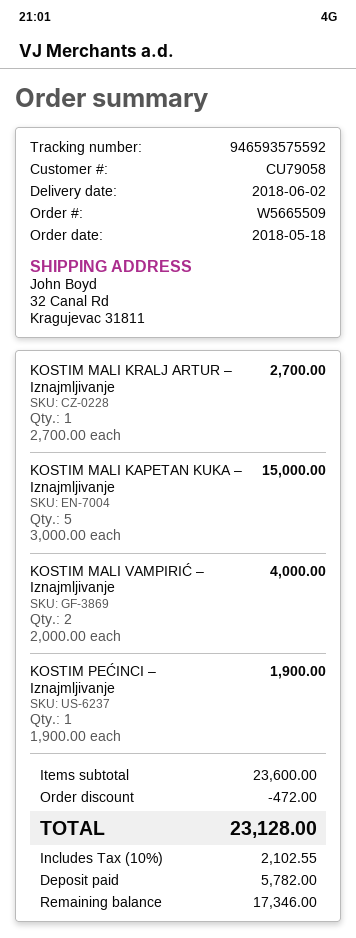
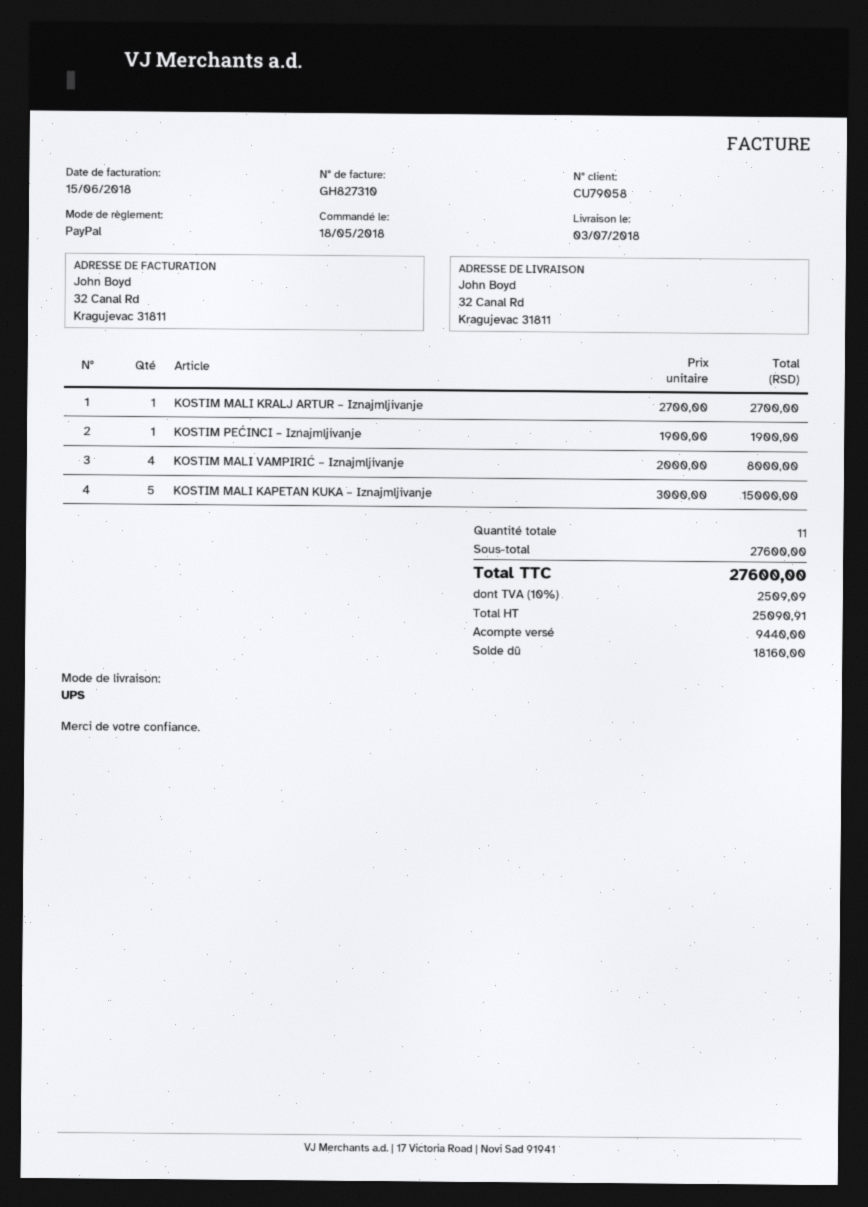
delivery date: 2018-06-02 -> 2018-07-03
KOSTIM MALI VAMPIRIĆ – Iznajmljivanje: 2 x 2000.00 = 4000.00 -> 4 x 2000.00 = 8000.00
subtotal: 23600.00 -> 27600.00
discount: 472.00 -> none
tax: 10% = 2102.55 -> 10% = 2509.09
total: 23128.00 -> 27600.00
deposit: 5782.00 -> 9440.00
balance: 17346.00 -> 18160.00

